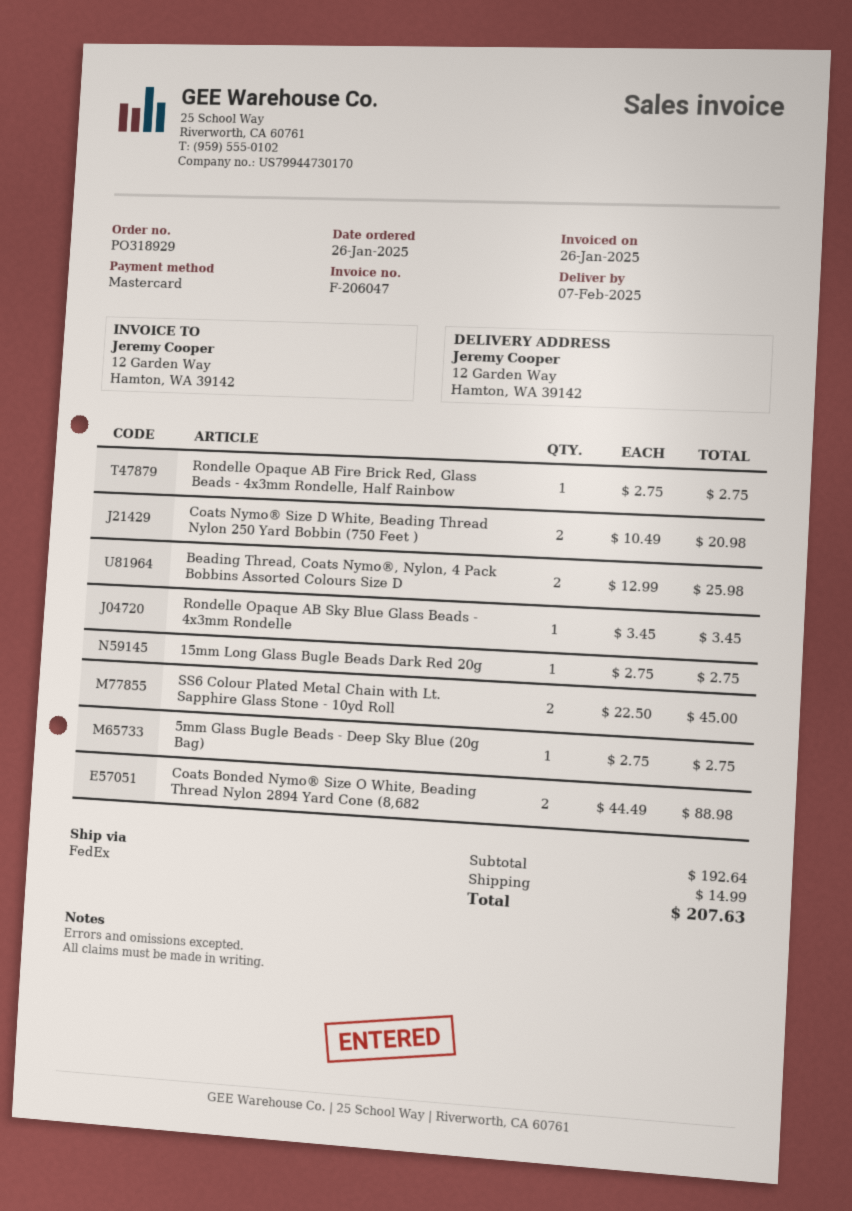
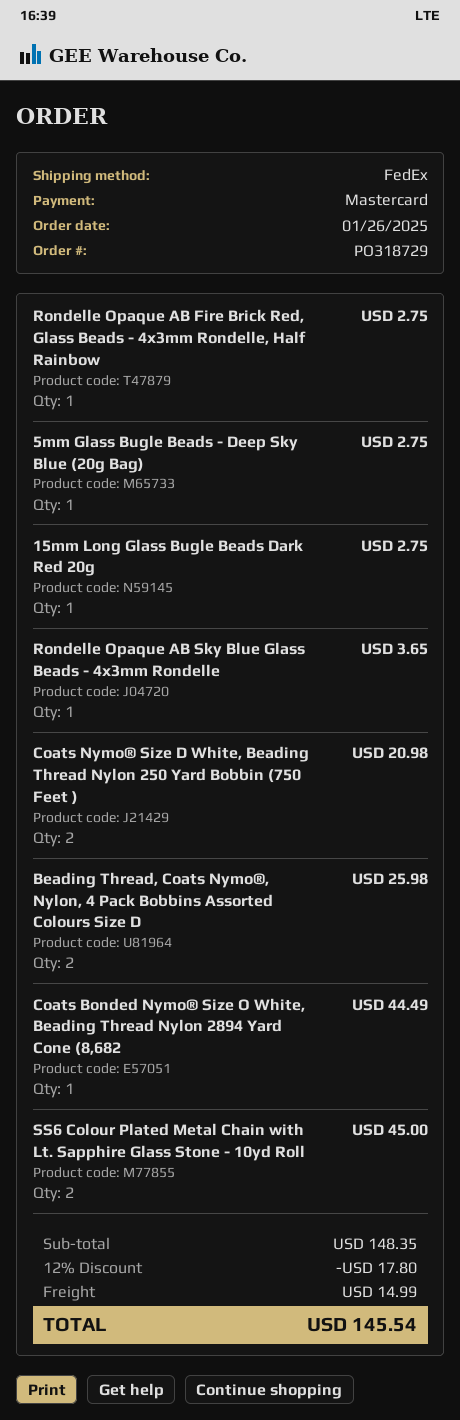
order number: PO318929 -> PO318729
Rondelle Opaque AB Sky Blue Glass Beads - 4x3mm Rondelle: 1 for 3.45 -> 1 for 3.65
Coats Bonded Nymo® Size O White, Beading Thread Nylon 2894 Yard Cone (8,682: 2 for 88.98 -> 1 for 44.49
subtotal: 192.64 -> 148.35
discount: none -> 12% = 17.80
total: 207.63 -> 145.54

